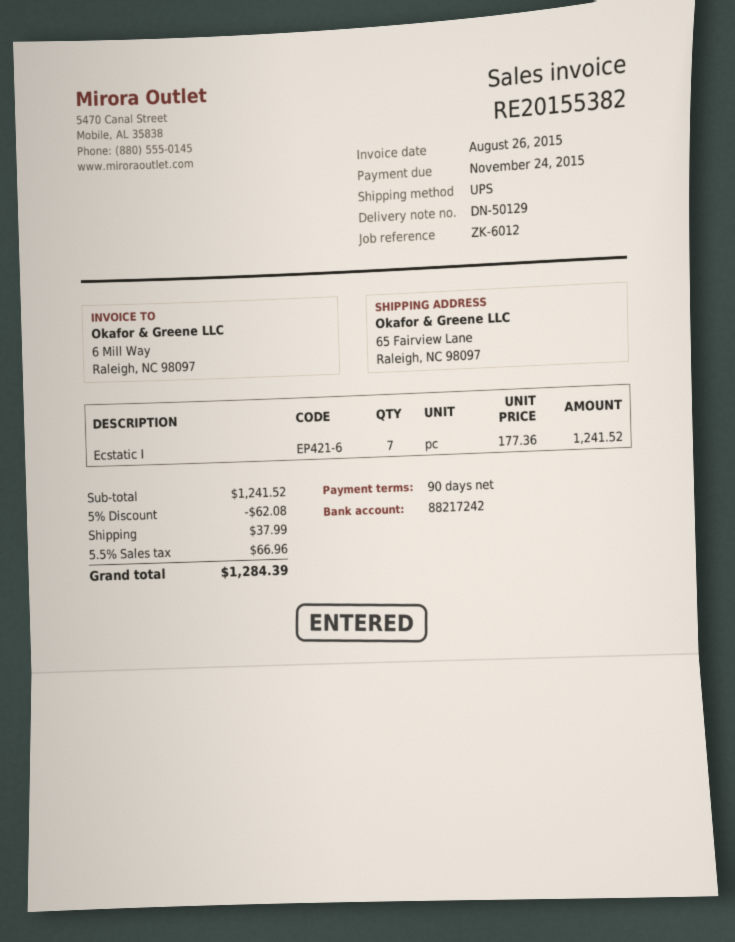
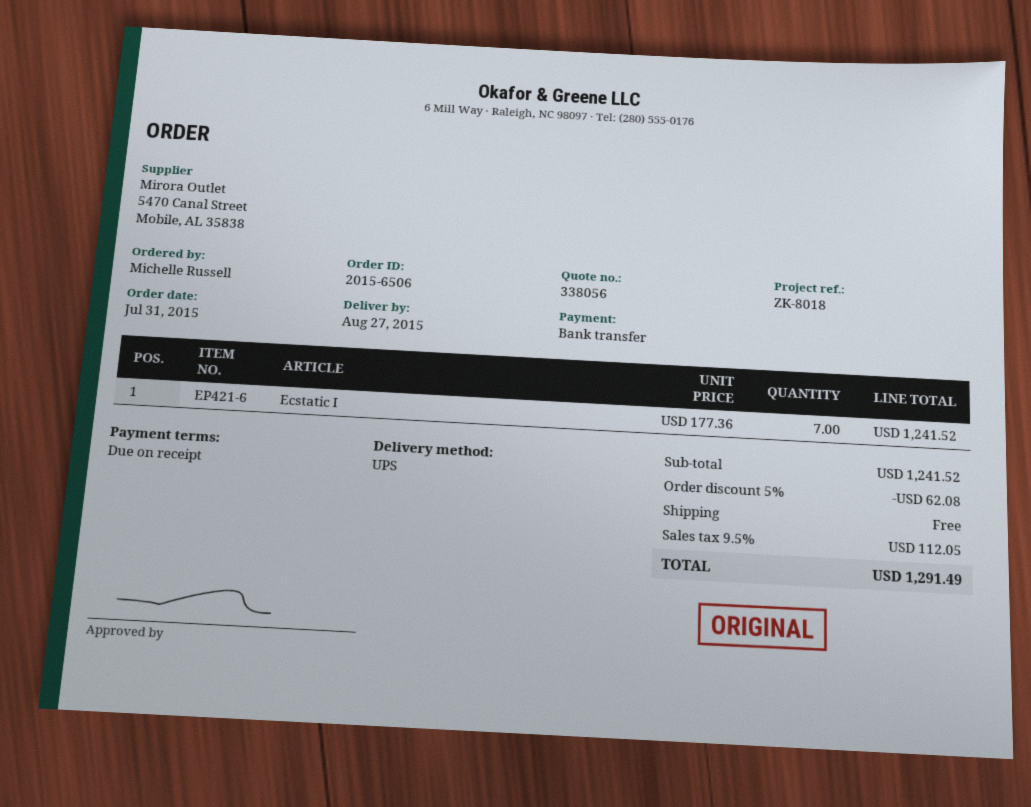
payment terms: 90 days -> on receipt
reference: ZK-6012 -> ZK-8018
shipping: 37.99 -> 0.00
tax: 5.5% = 66.96 -> 9.5% = 112.05
total: 1284.39 -> 1291.49

